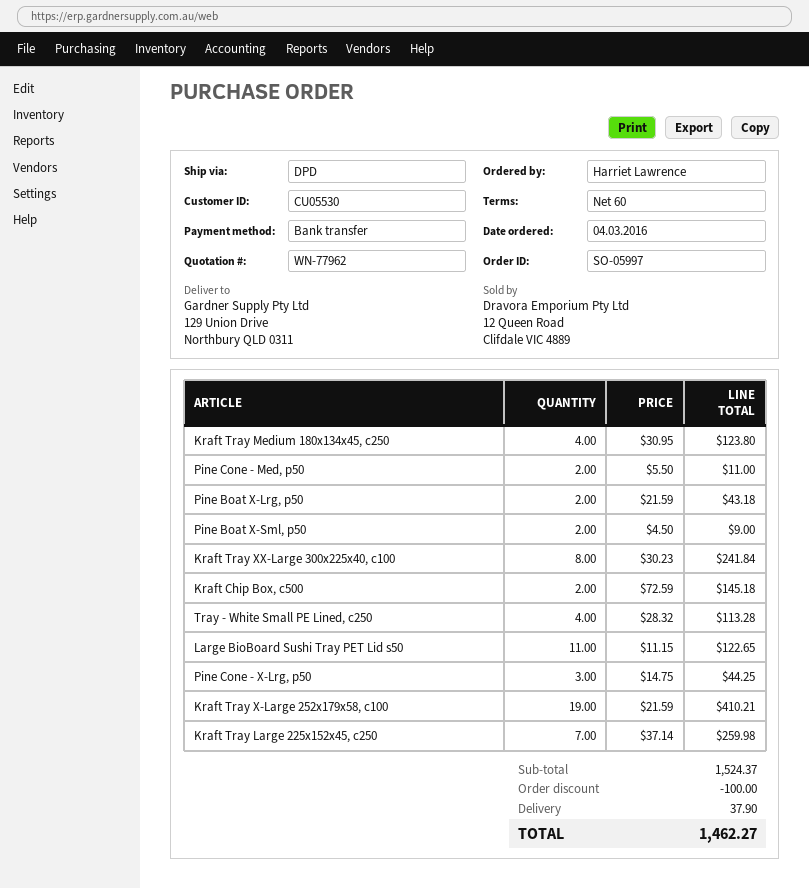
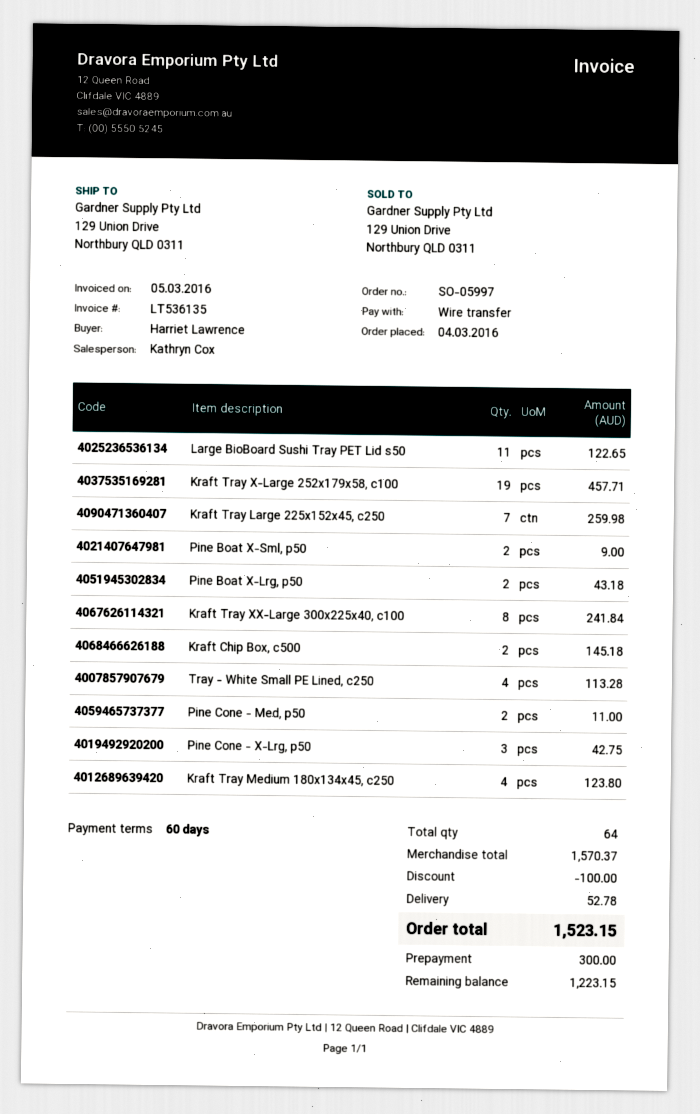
Pine Cone - X-Lrg, p50: 3 for 44.25 -> 3 for 42.75
Kraft Tray X-Large 252x179x58, c100: 19 for 410.21 -> 19 for 457.71
subtotal: 1524.37 -> 1570.37
shipping: 37.90 -> 52.78
total: 1462.27 -> 1523.15

